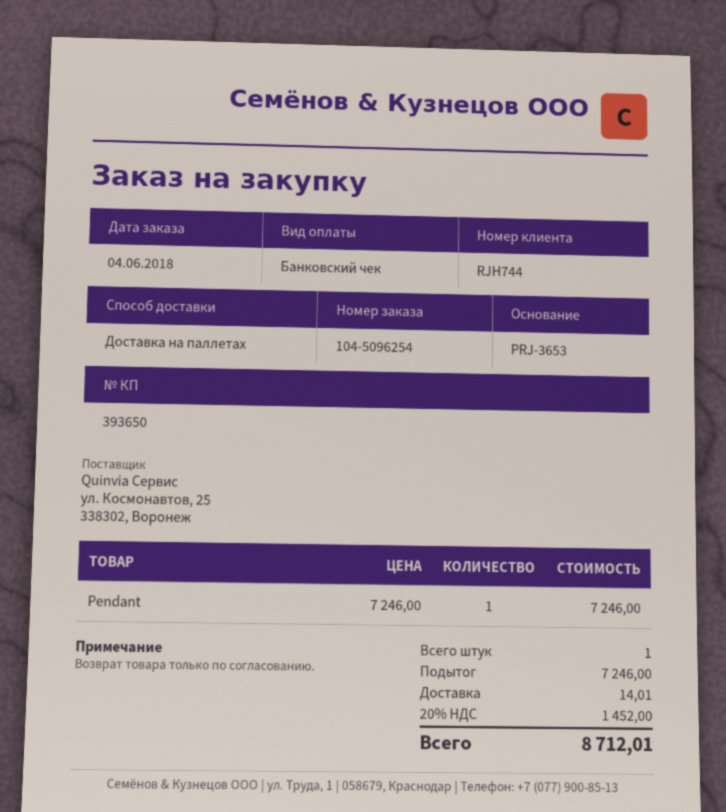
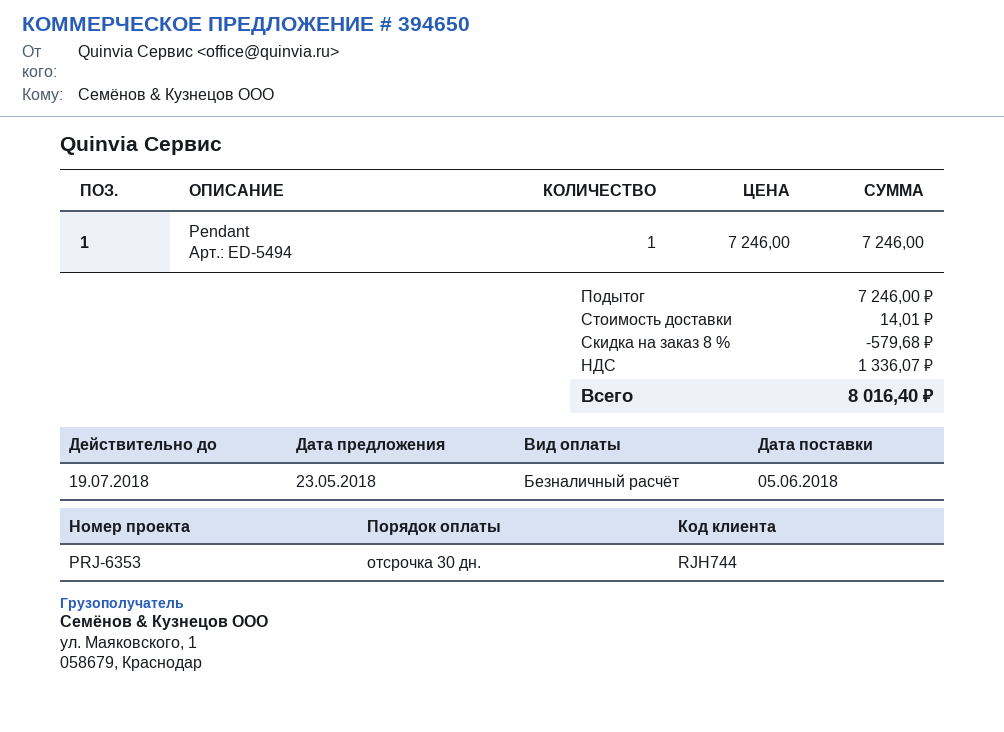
quote number: 393650 -> 394650
reference: PRJ-3653 -> PRJ-6353
payment method: cheque -> bank transfer
discount: none -> 8% = 579.68
tax: 1452.00 -> 1336.07
total: 8712.01 -> 8016.40

